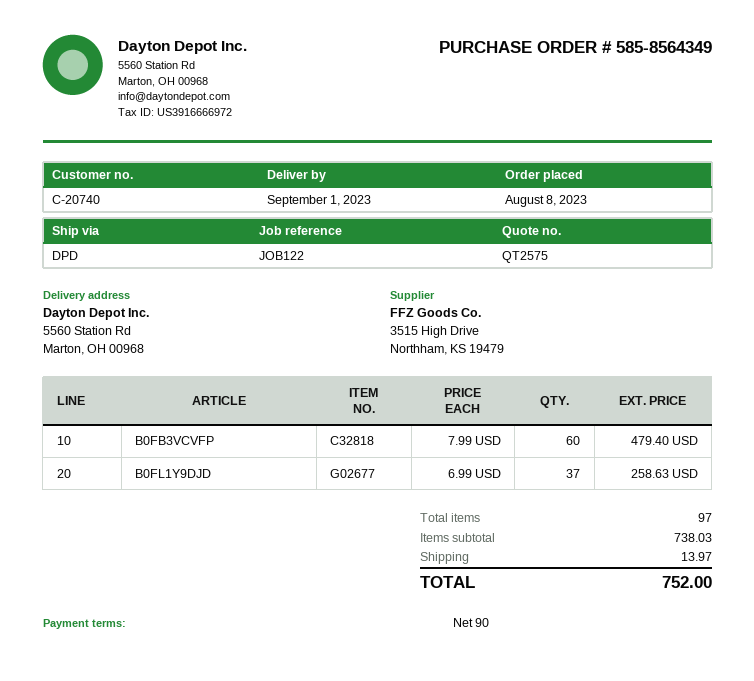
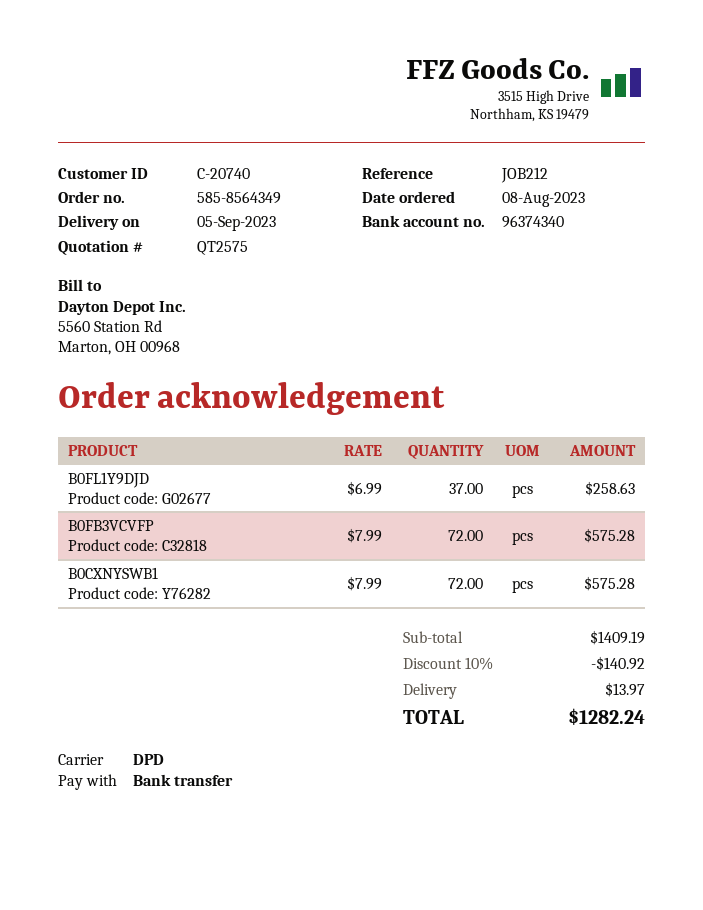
delivery date: 2023-09-01 -> 2023-09-05
reference: JOB122 -> JOB212
B0FB3VCVFP: 60 x 7.99 = 479.40 -> 72 x 7.99 = 575.28
B0CXNYSWB1: none -> 72 x 7.99 = 575.28
subtotal: 738.03 -> 1409.19
discount: none -> 10% = 140.92
total: 752.00 -> 1282.24

